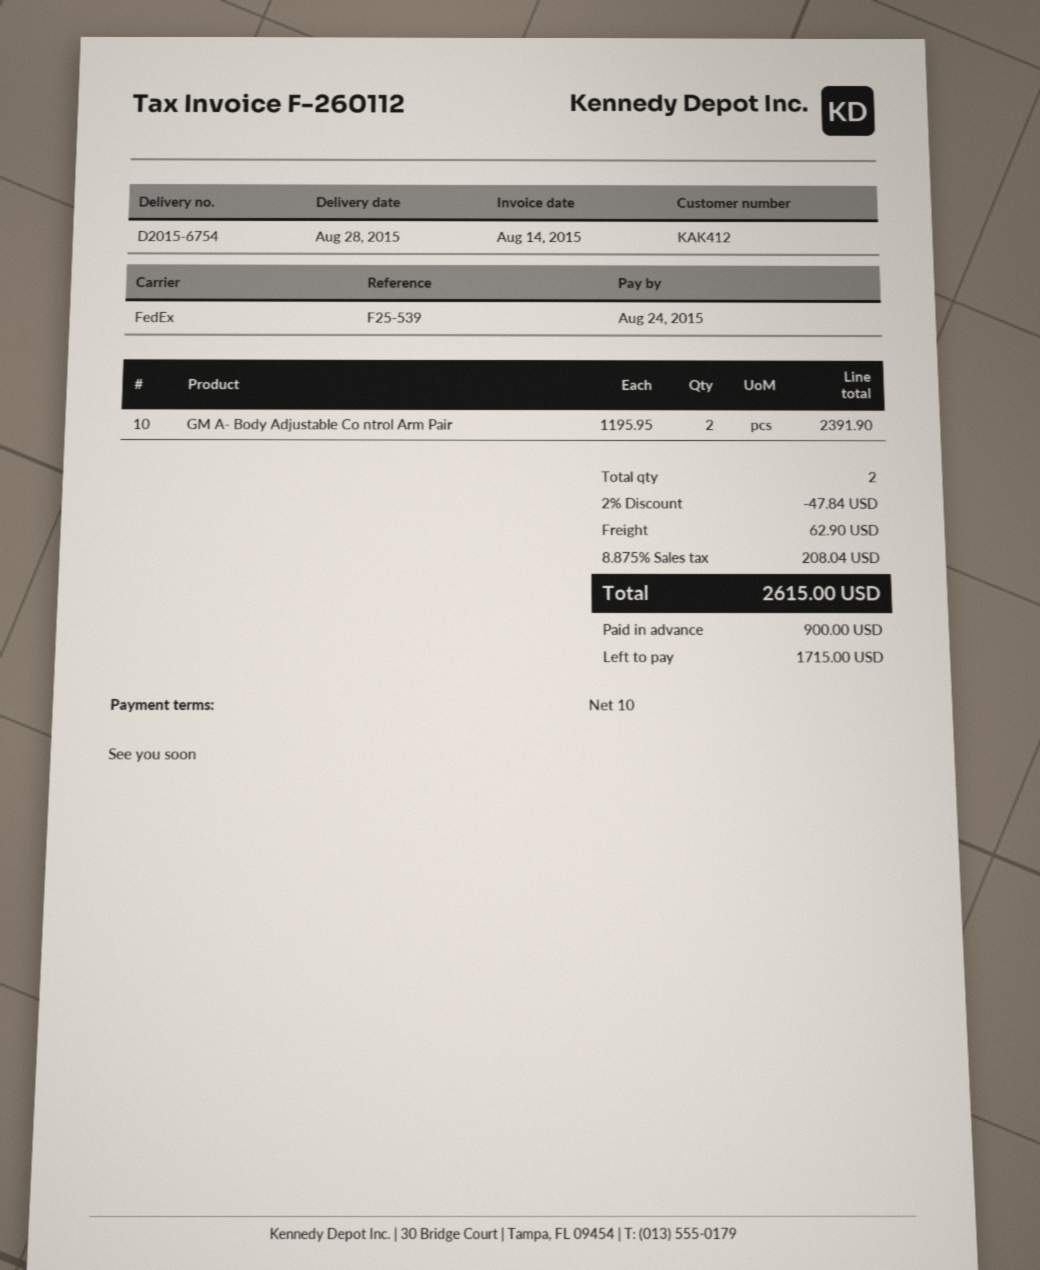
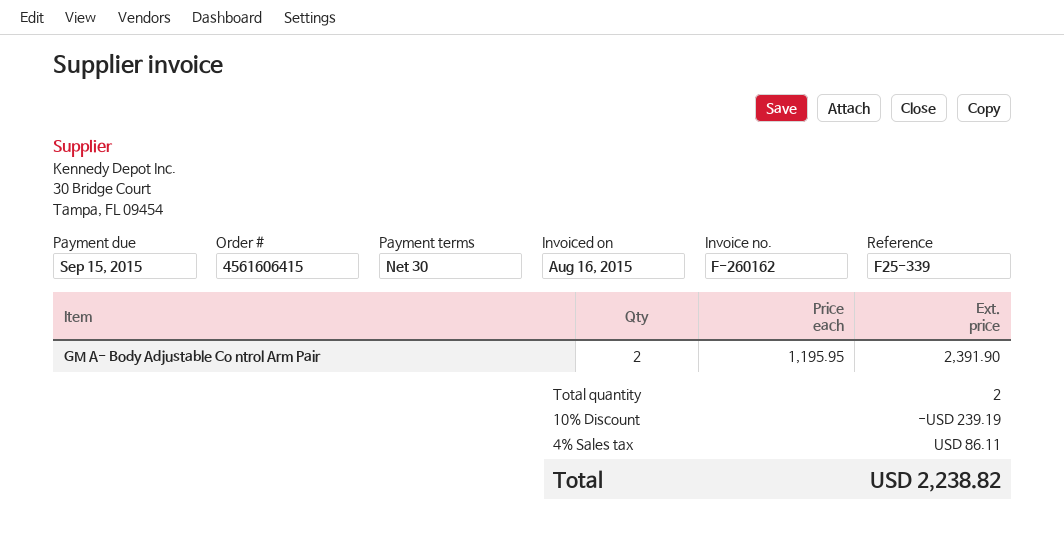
invoice number: F-260112 -> F-260162
invoice date: 2015-08-14 -> 2015-08-16
payment terms: 10 days -> 30 days
due date: 2015-08-24 -> 2015-09-15
reference: F25-539 -> F25-339
discount: 2% = 47.84 -> 10% = 239.19
shipping: 62.90 -> none
tax: 8.875% = 208.04 -> 4% = 86.11
total: 2615.00 -> 2238.82

